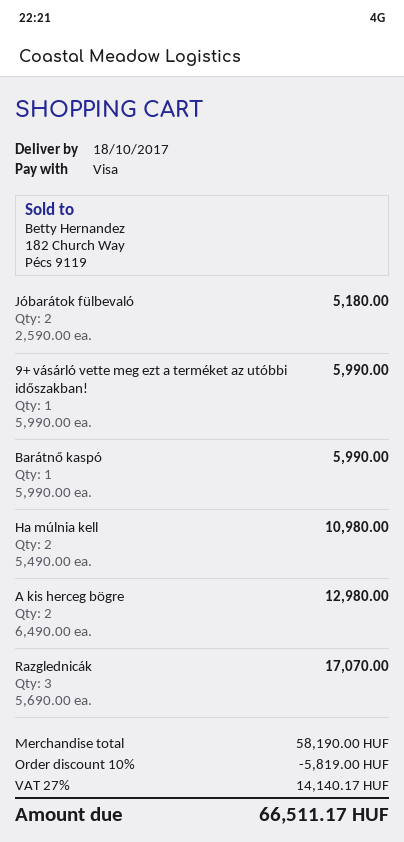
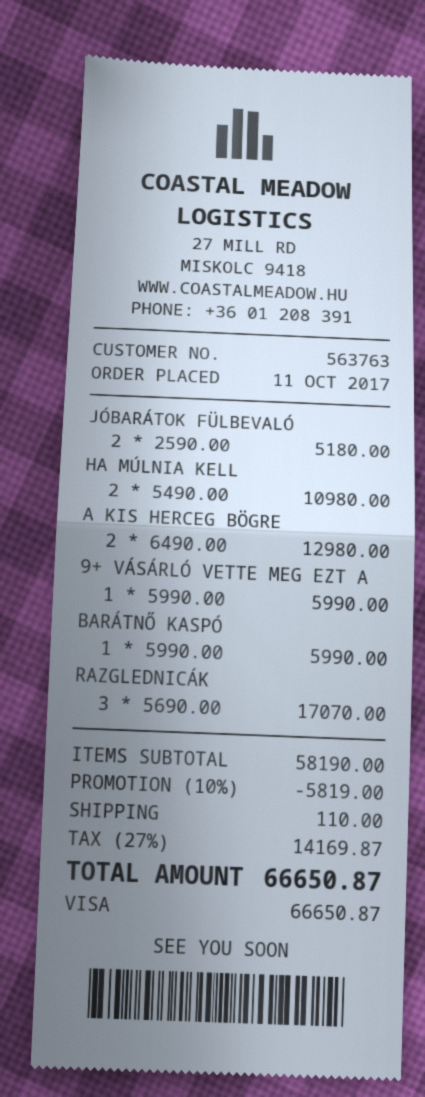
shipping: none -> 110.00
tax: 27% = 14140.17 -> 27% = 14169.87
total: 66511.17 -> 66650.87

